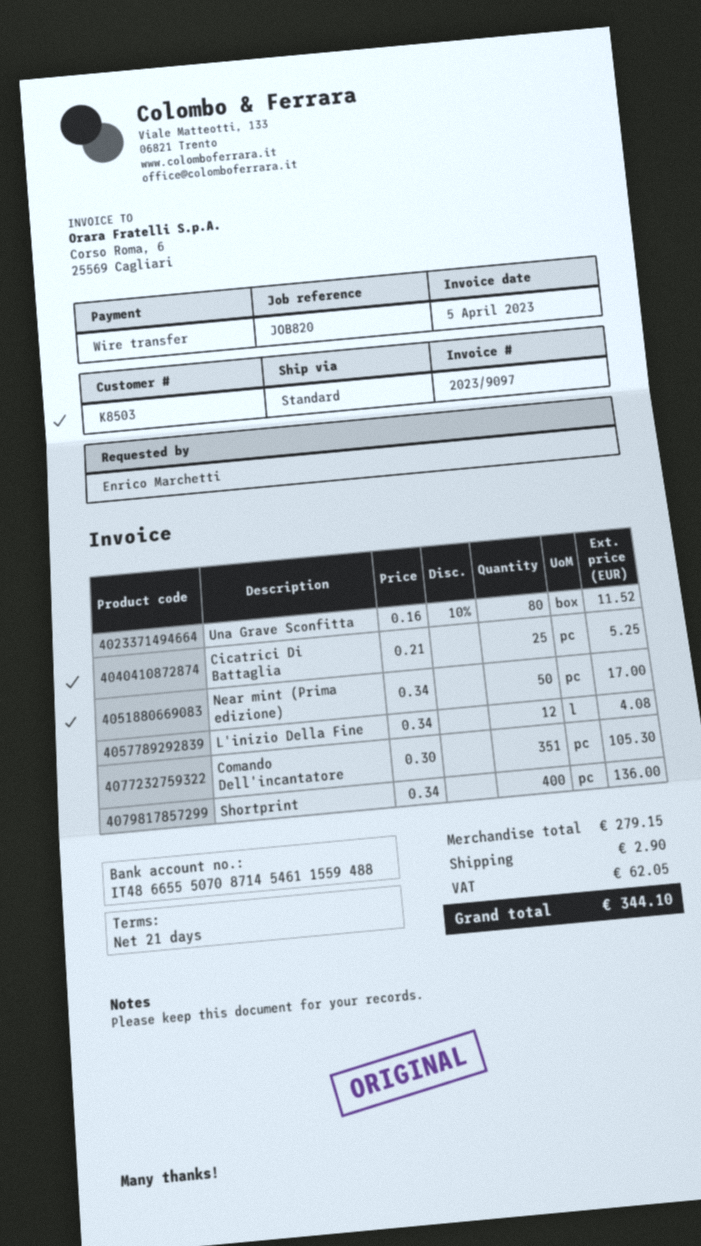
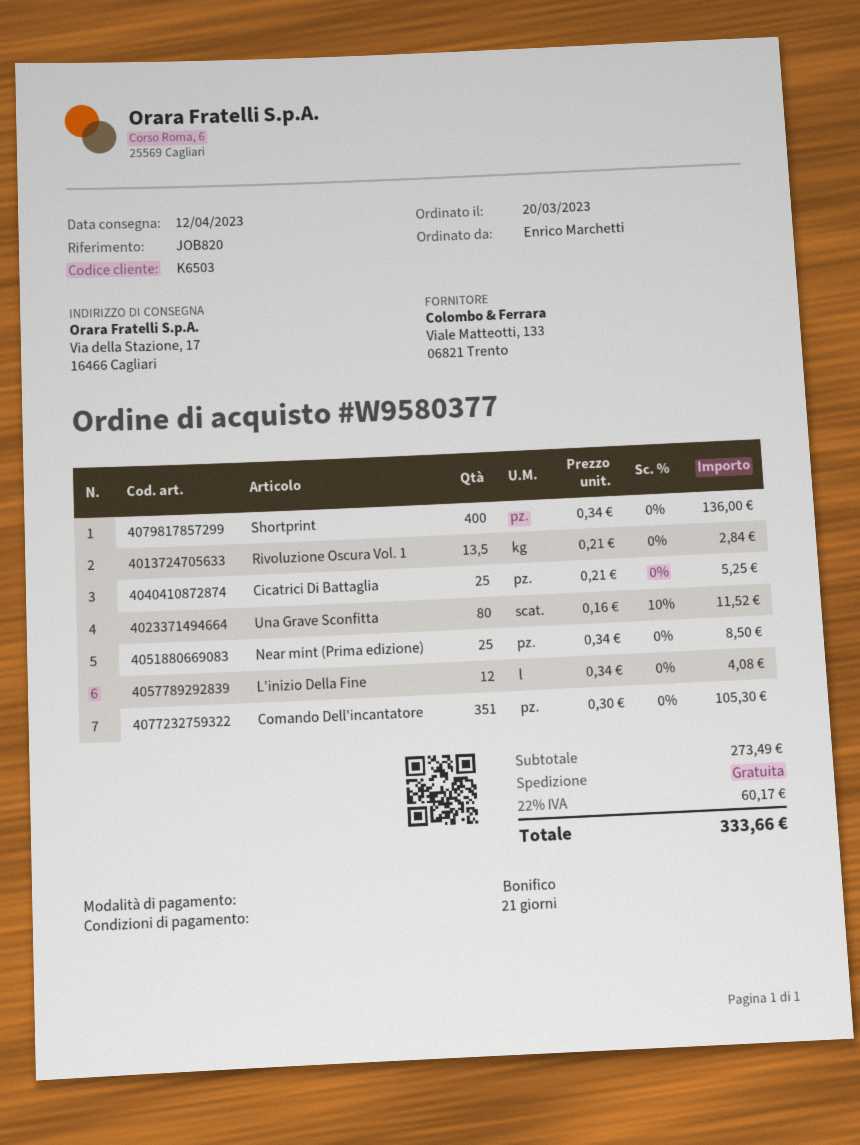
customer number: K8503 -> K6503
Near mint (Prima edizione): 50 x 0.34 = 17.00 -> 25 x 0.34 = 8.50
Rivoluzione Oscura Vol. 1: none -> 13.5 x 0.21 = 2.84
subtotal: 279.15 -> 273.49
shipping: 2.90 -> 0.00
tax: 62.05 -> 60.17
total: 344.10 -> 333.66

